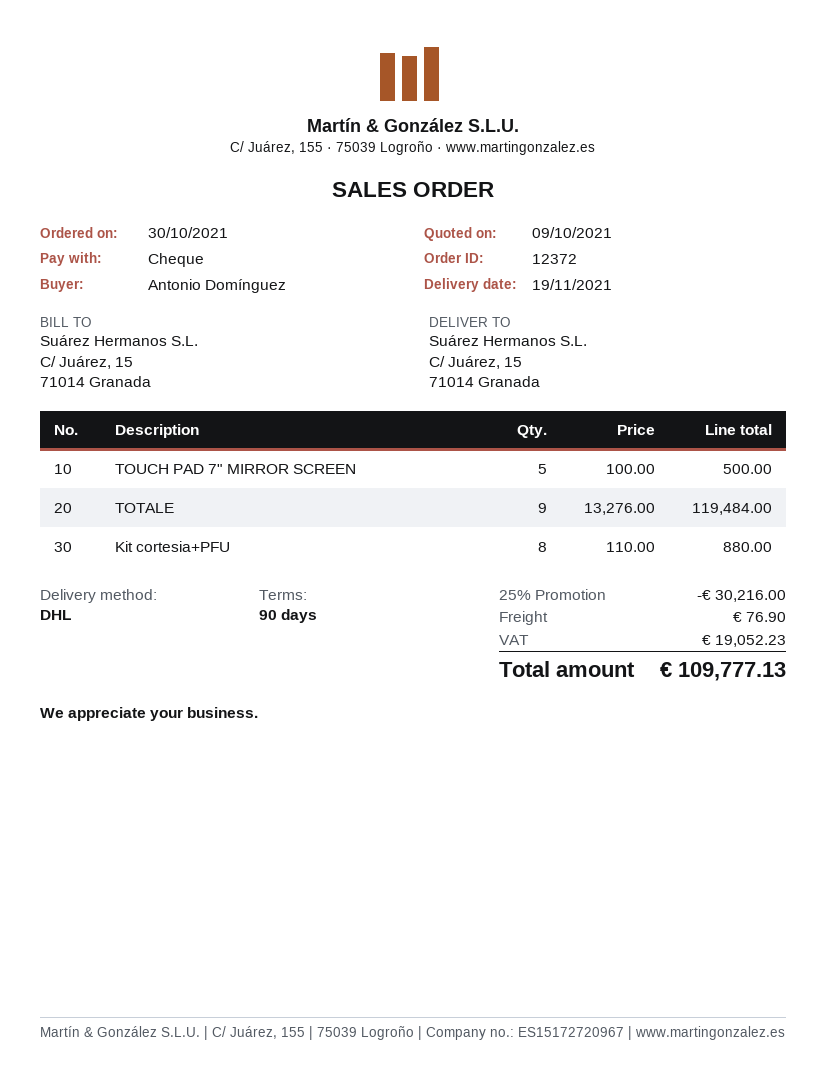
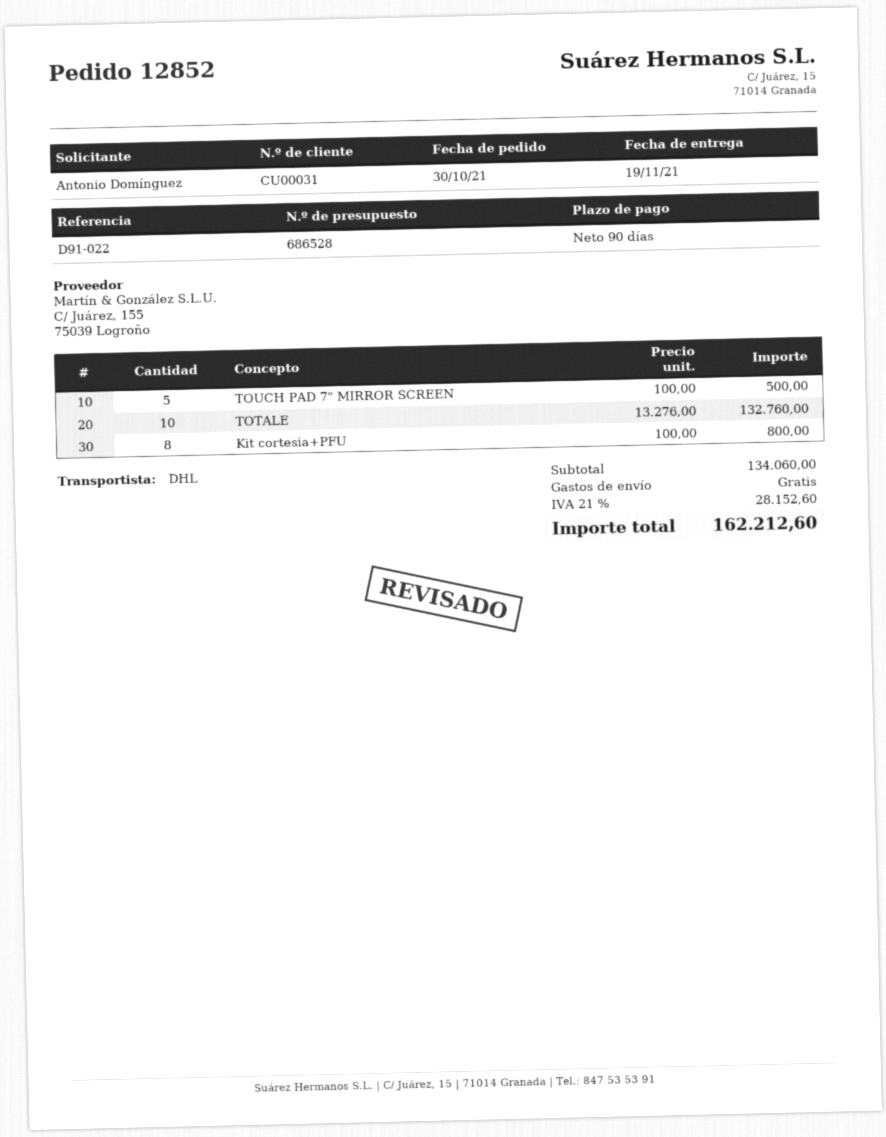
order number: 12372 -> 12852
TOTALE: 9 x 13276.00 = 119484.00 -> 10 x 13276.00 = 132760.00
Kit cortesia+PFU: 8 x 110.00 = 880.00 -> 8 x 100.00 = 800.00
discount: 25% = 30216.00 -> none
shipping: 76.90 -> 0.00
tax: 19052.23 -> 28152.60
total: 109777.13 -> 162212.60

